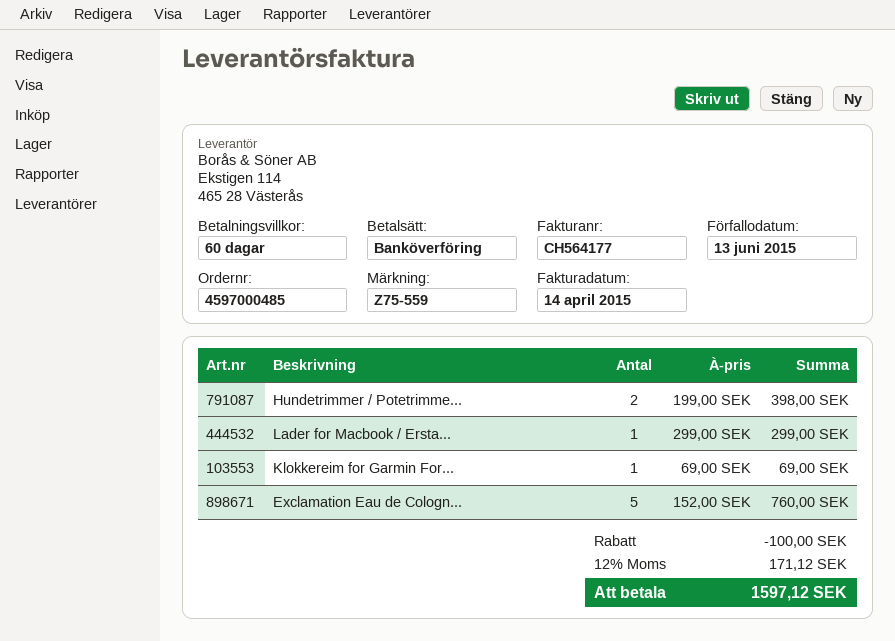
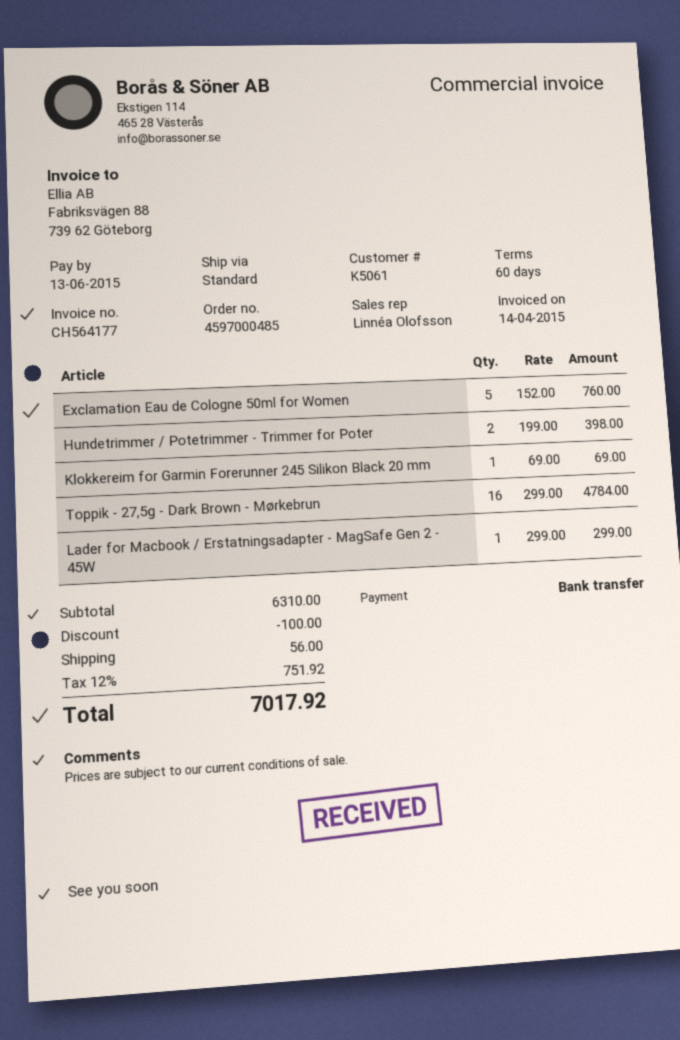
Toppik - 27,5g - Dark Brown - Mørkebrun: none -> 16 x 299.00 = 4784.00
shipping: none -> 56.00
tax: 12% = 171.12 -> 12% = 751.92
total: 1597.12 -> 7017.92

